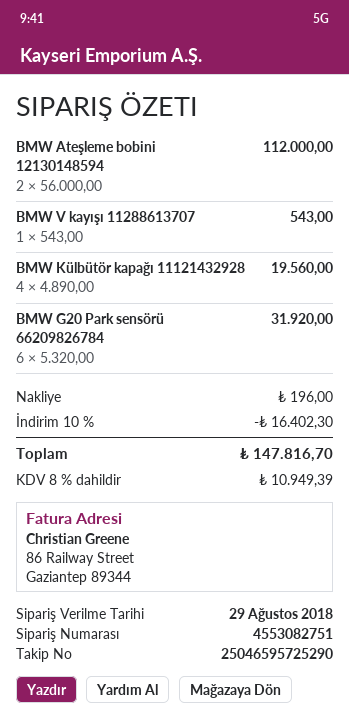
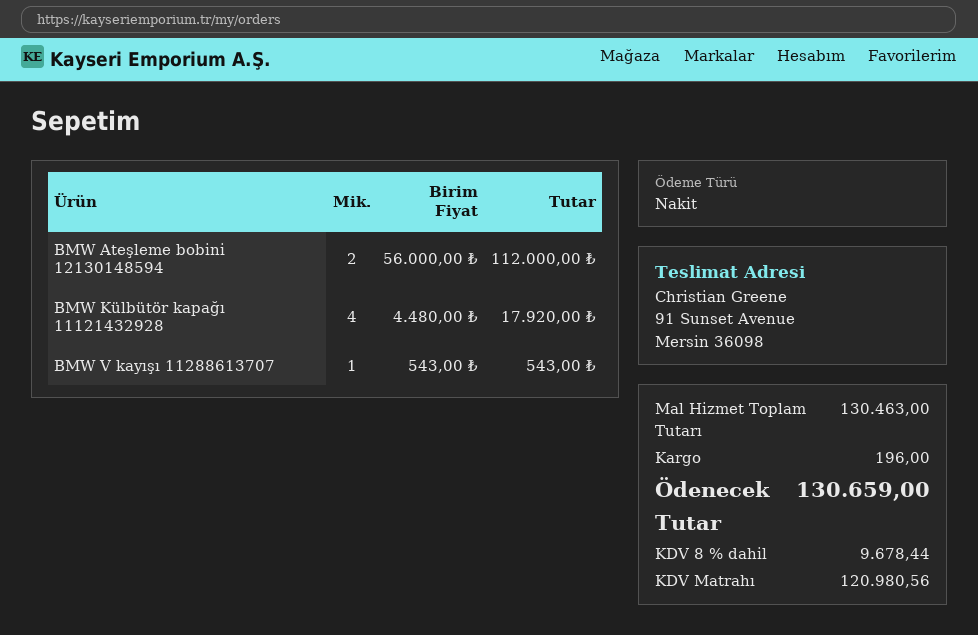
BMW Külbütör kapağı 11121432928: 4 x 4890.00 = 19560.00 -> 4 x 4480.00 = 17920.00
BMW G20 Park sensörü 66209826784: 6 x 5320.00 = 31920.00 -> none
discount: 10% = 16402.30 -> none
tax: 8% = 10949.39 -> 8% = 9678.44
total: 147816.70 -> 130659.00

